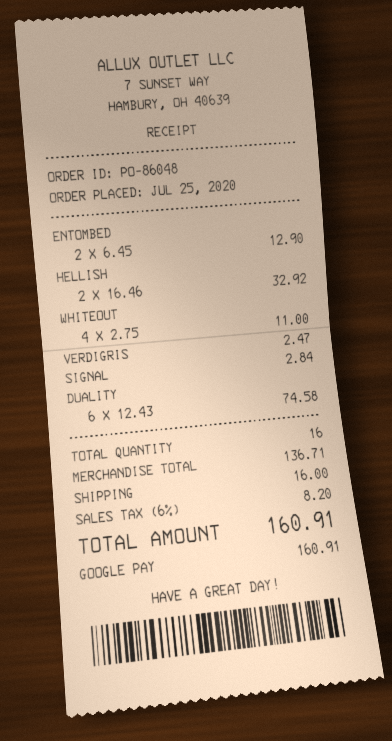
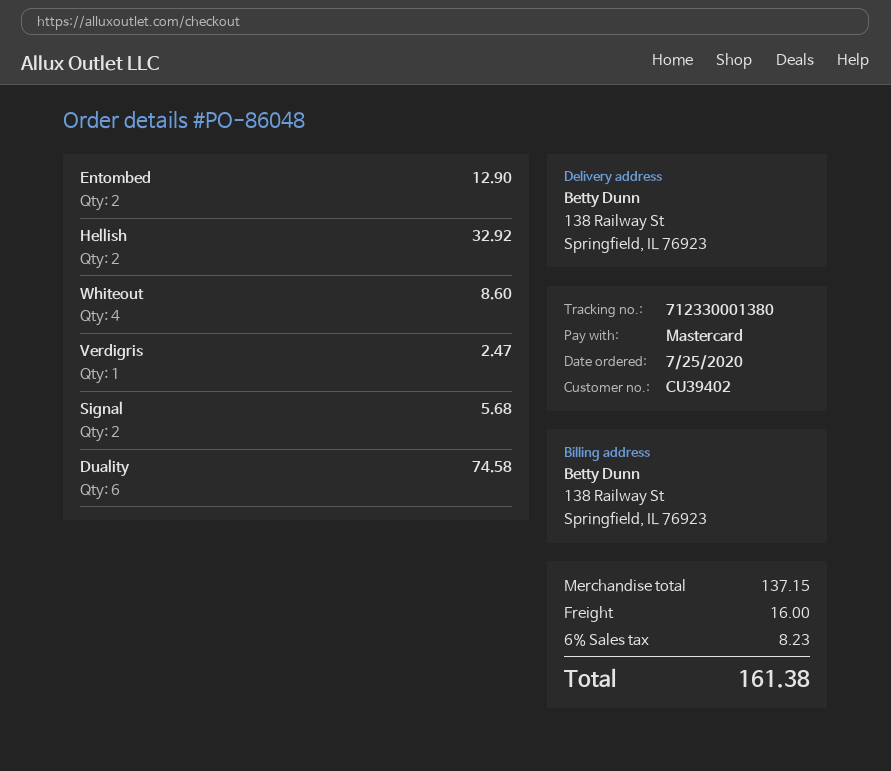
payment method: Google Pay -> Mastercard
WHITEOUT: 4 for 11.00 -> 4 for 8.60
SIGNAL: 1 for 2.84 -> 2 for 5.68
subtotal: 136.71 -> 137.15
tax: 6% = 8.20 -> 6% = 8.23
total: 160.91 -> 161.38

